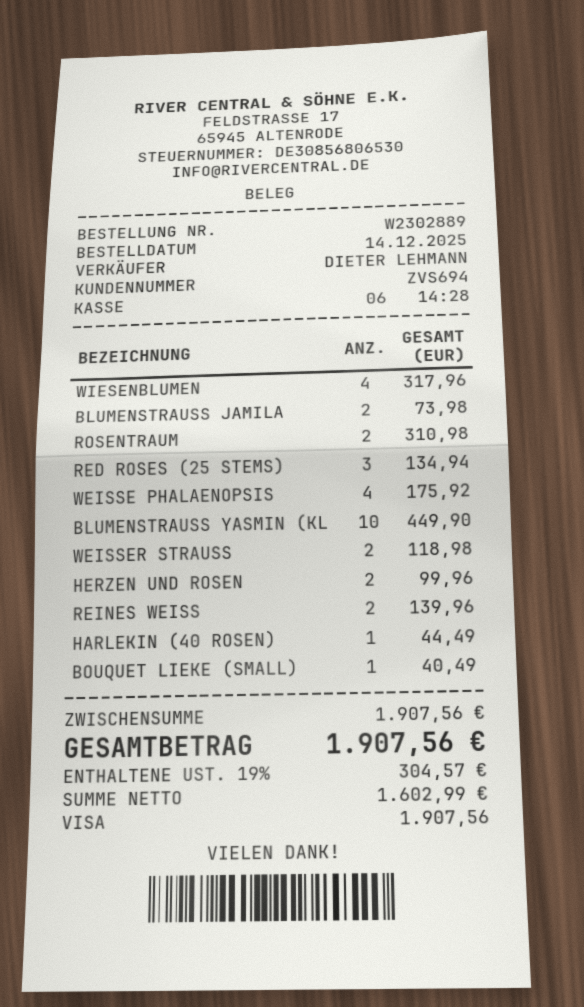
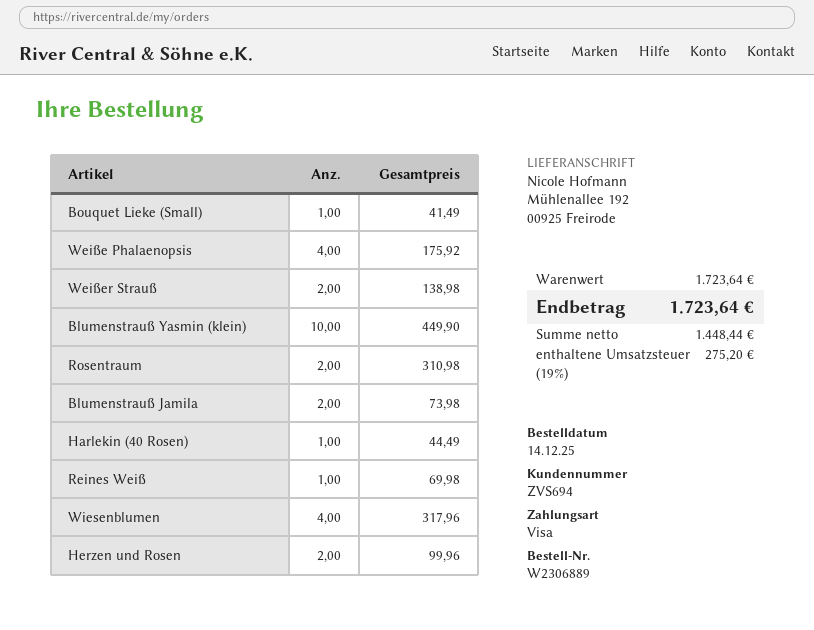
order number: W2302889 -> W2306889
RED ROSES (25 STEMS): 3 for 134.94 -> none
WEISSER STRAUSS: 2 for 118.98 -> 2 for 138.98
REINES WEISS: 2 for 139.96 -> 1 for 69.98
BOUQUET LIEKE (SMALL): 1 for 40.49 -> 1 for 41.49
subtotal: 1907.56 -> 1723.64
net: 1602.99 -> 1448.44
tax: 19% = 304.57 -> 19% = 275.20
total: 1907.56 -> 1723.64

